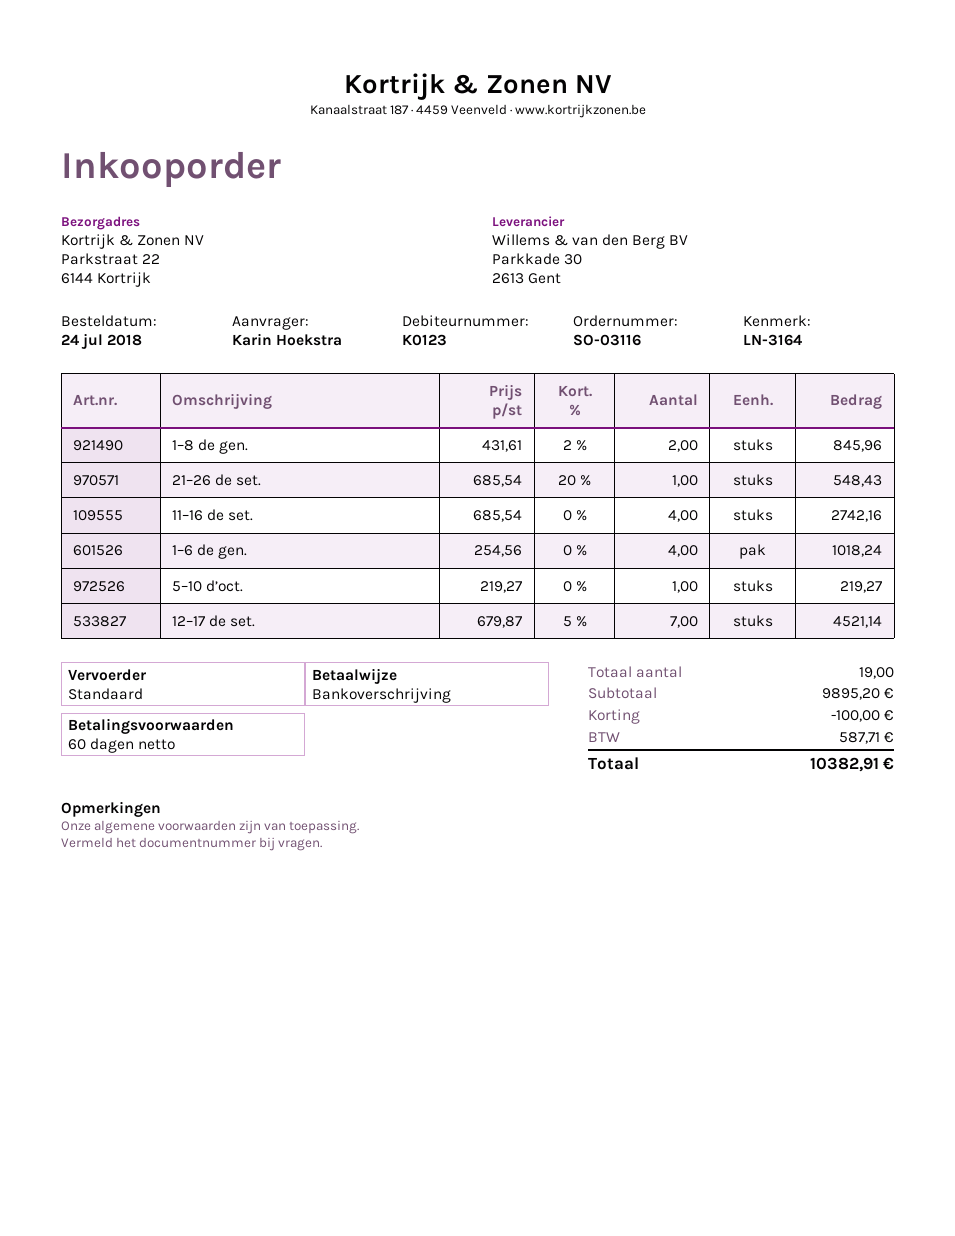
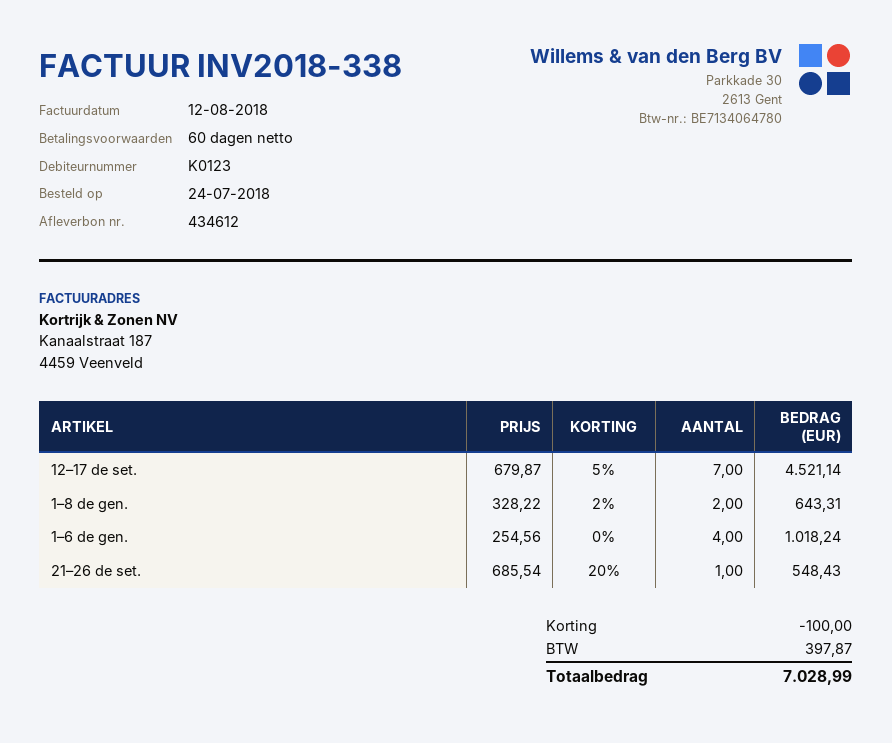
1–8 de gen.: 2 x 431.61 - 2% = 845.96 -> 2 x 328.22 - 2% = 643.31
11–16 de set.: 4 x 685.54 = 2742.16 -> none
5–10 d’oct.: 1 x 219.27 = 219.27 -> none
tax: 587.71 -> 397.87
total: 10382.91 -> 7028.99

